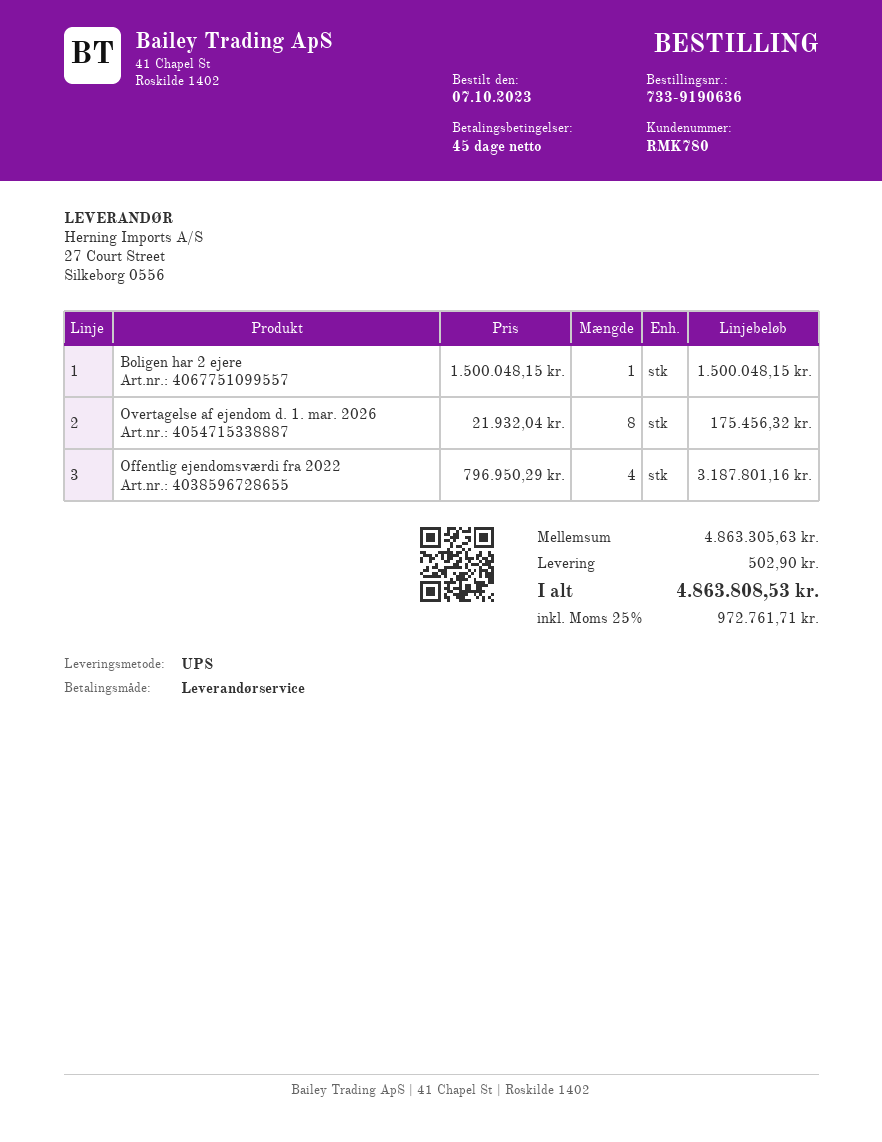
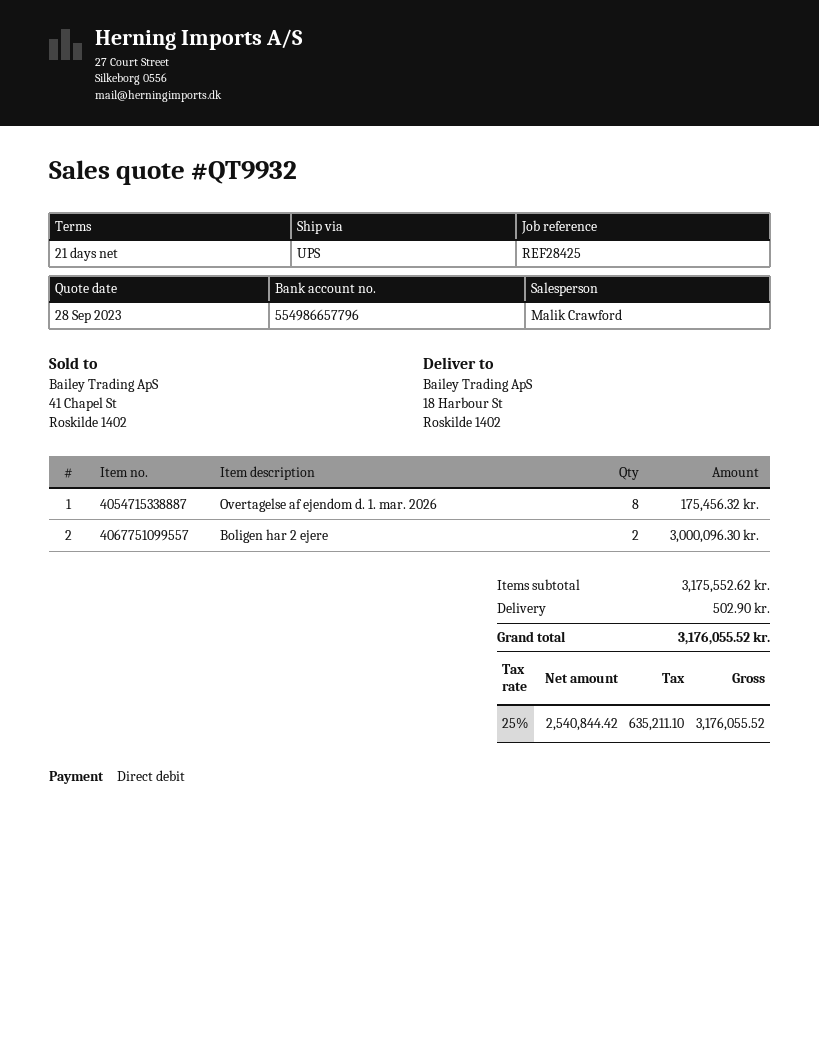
payment terms: 45 days -> 21 days
Boligen har 2 ejere: 1 for 1500048.15 -> 2 for 3000096.30
Offentlig ejendomsværdi fra 2022: 4 for 3187801.16 -> none
subtotal: 4863305.63 -> 3175552.62
tax: 25% = 972761.71 -> 25% = 635211.10
total: 4863808.53 -> 3176055.52

